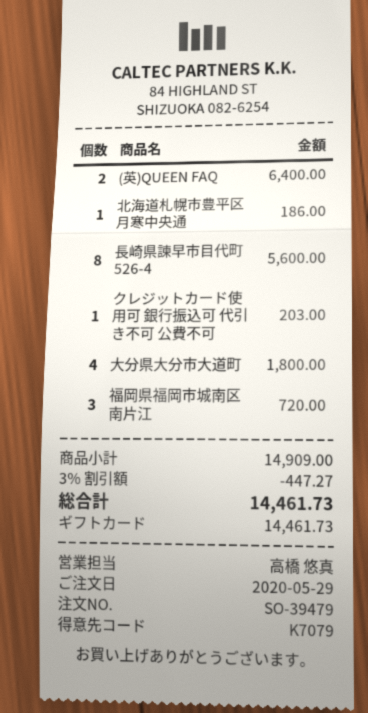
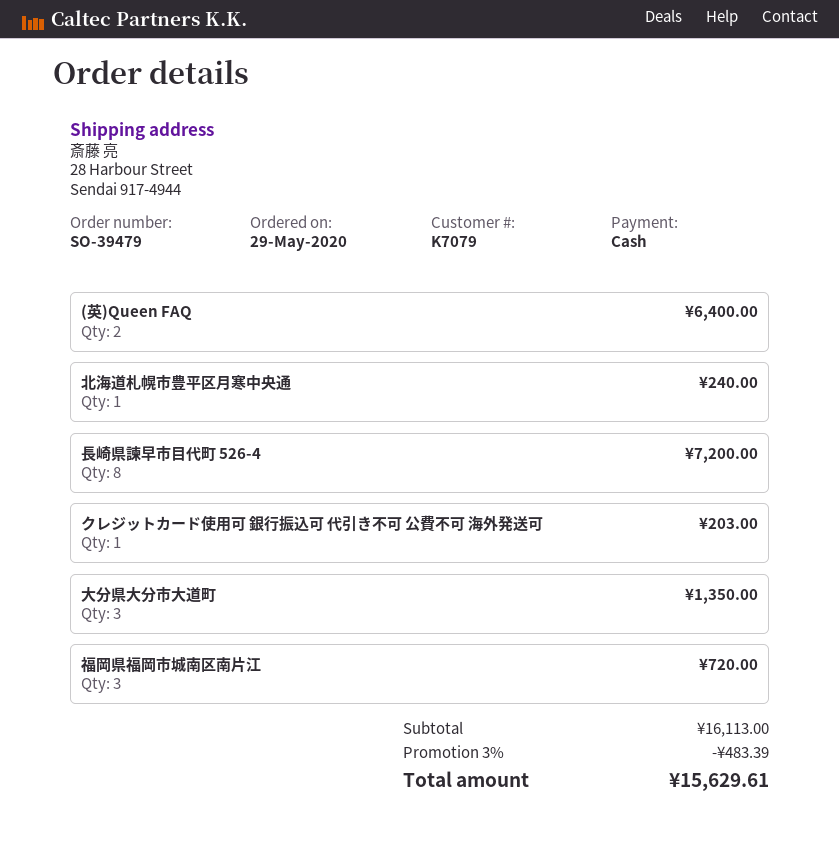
payment method: gift card -> cash
北海道札幌市豊平区月寒中央通: 1 for 186.00 -> 1 for 240.00
長崎県諫早市目代町 526-4: 8 for 5600.00 -> 8 for 7200.00
大分県大分市大道町: 4 for 1800.00 -> 3 for 1350.00
subtotal: 14909.00 -> 16113.00
discount: 3% = 447.27 -> 3% = 483.39
total: 14461.73 -> 15629.61

